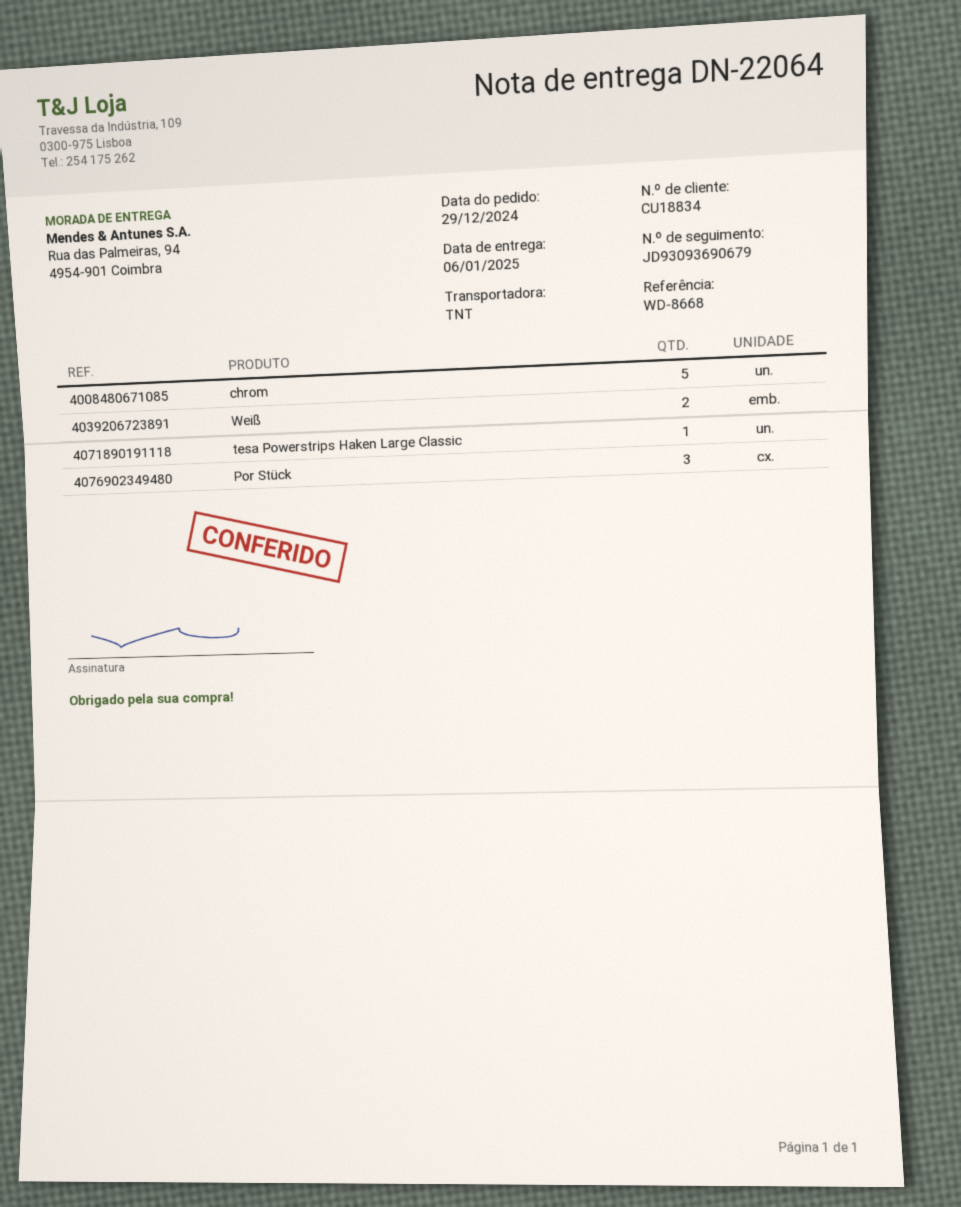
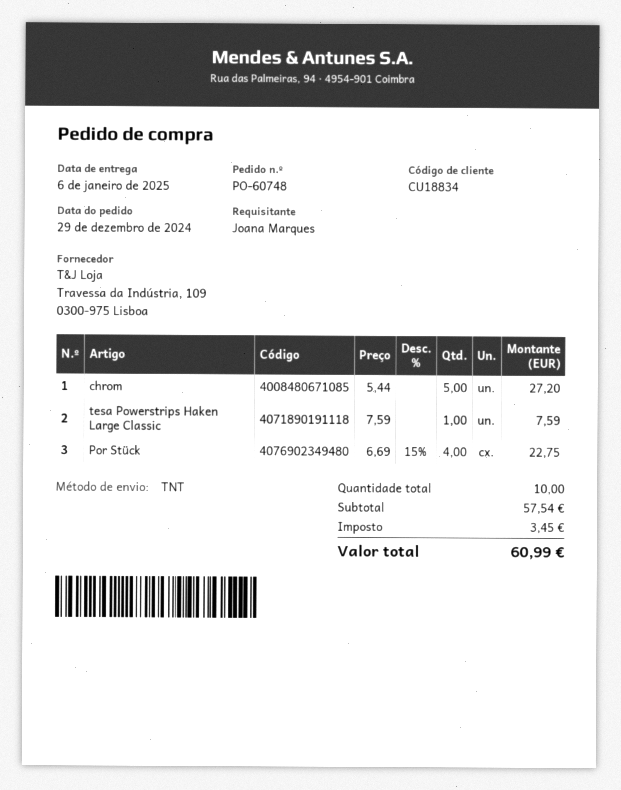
Weiß: 2 -> none
Por Stück: 3 -> 4

